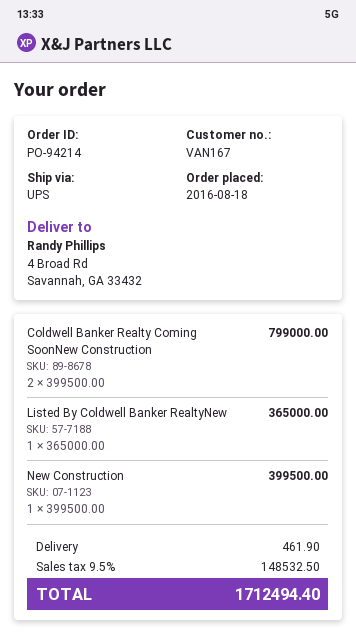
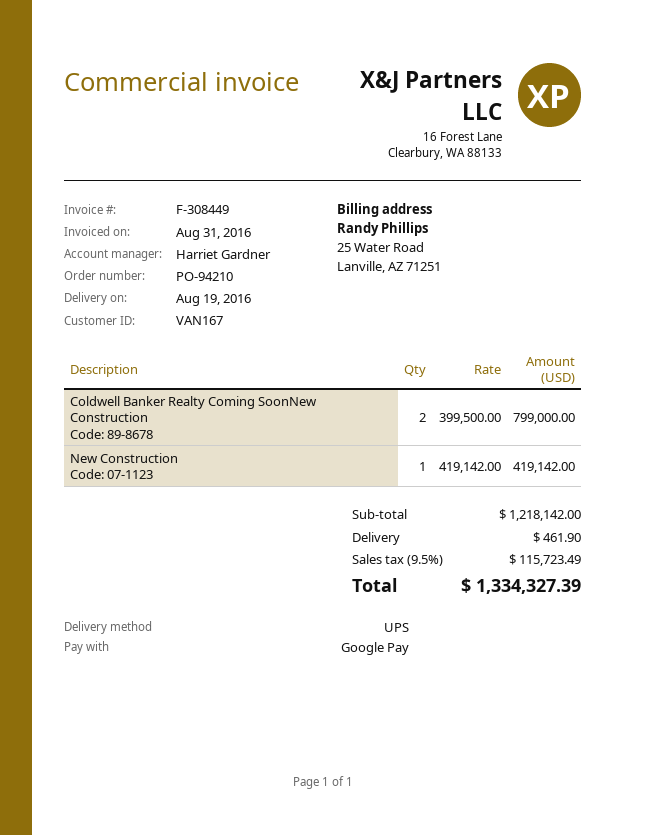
order number: PO-94214 -> PO-94210
Listed By Coldwell Banker RealtyNew: 1 x 365000.00 = 365000.00 -> none
New Construction: 1 x 399500.00 = 399500.00 -> 1 x 419142.00 = 419142.00
tax: 9.5% = 148532.50 -> 9.5% = 115723.49
total: 1712494.40 -> 1334327.39

